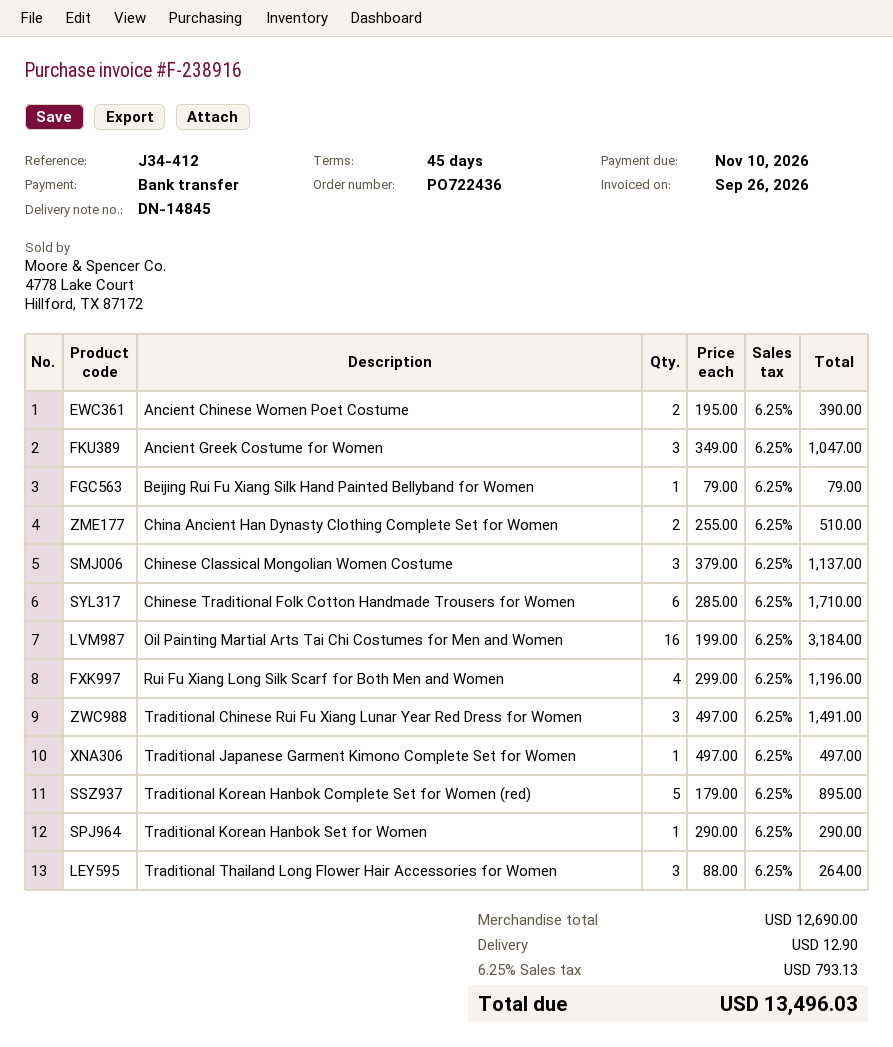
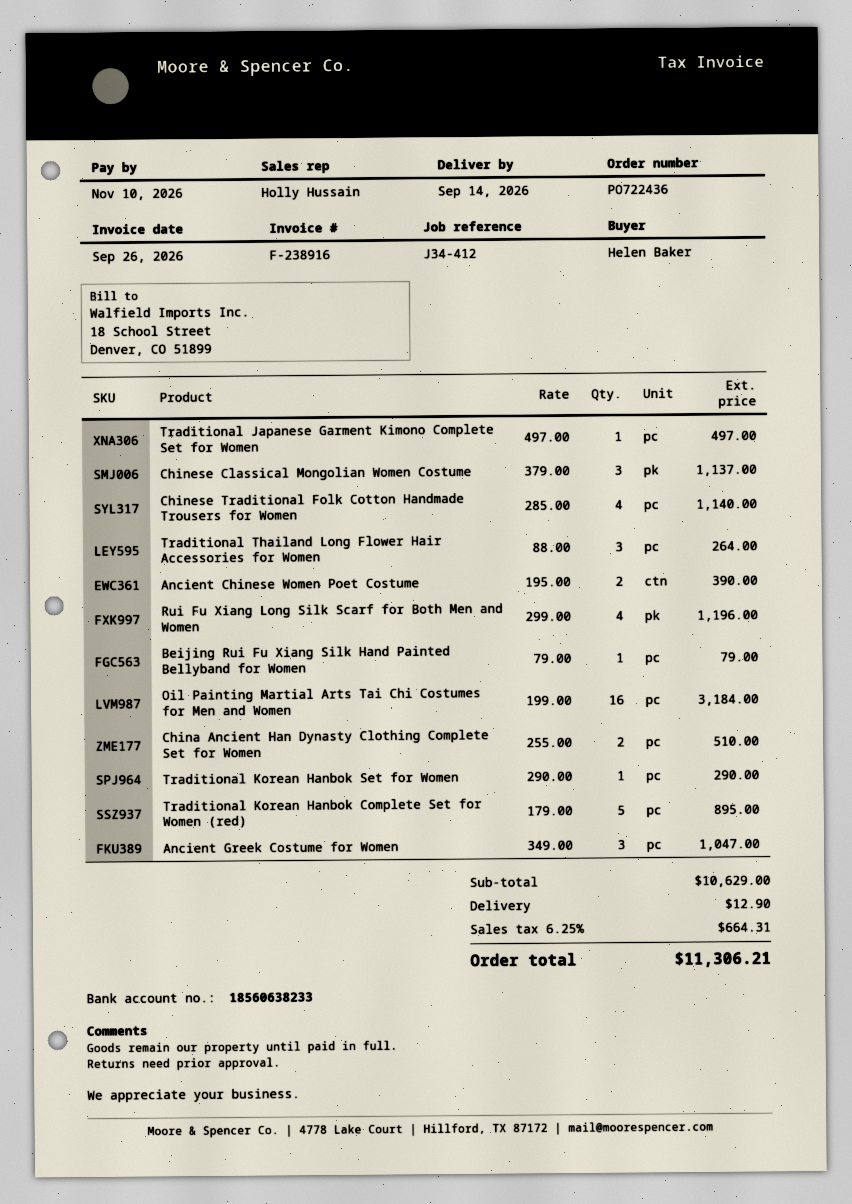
Chinese Traditional Folk Cotton Handmade Trousers for Women: 6 x 285.00 = 1710.00 -> 4 x 285.00 = 1140.00
Traditional Chinese Rui Fu Xiang Lunar Year Red Dress for Women: 3 x 497.00 = 1491.00 -> none
subtotal: 12690.00 -> 10629.00
tax: 6.25% = 793.13 -> 6.25% = 664.31
total: 13496.03 -> 11306.21

